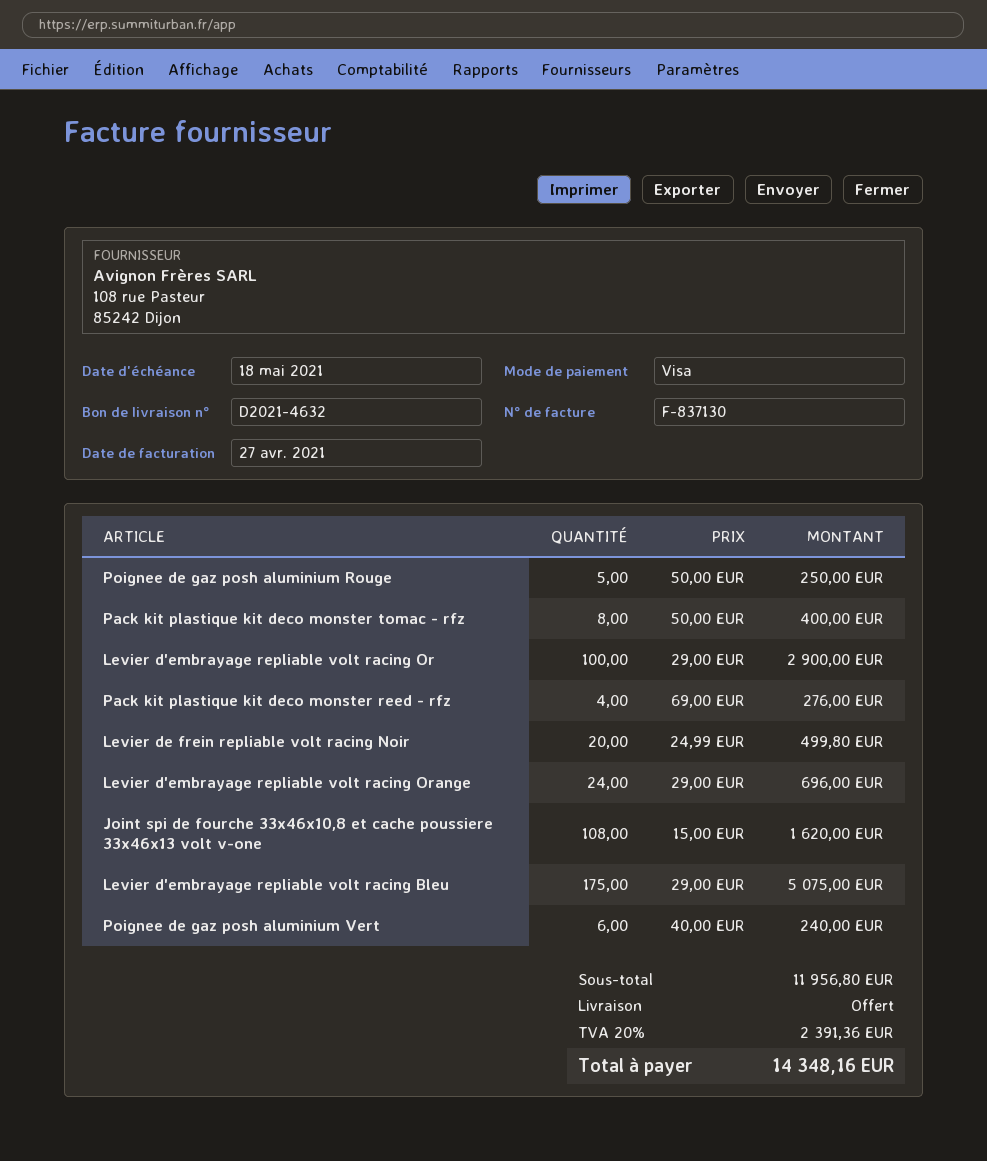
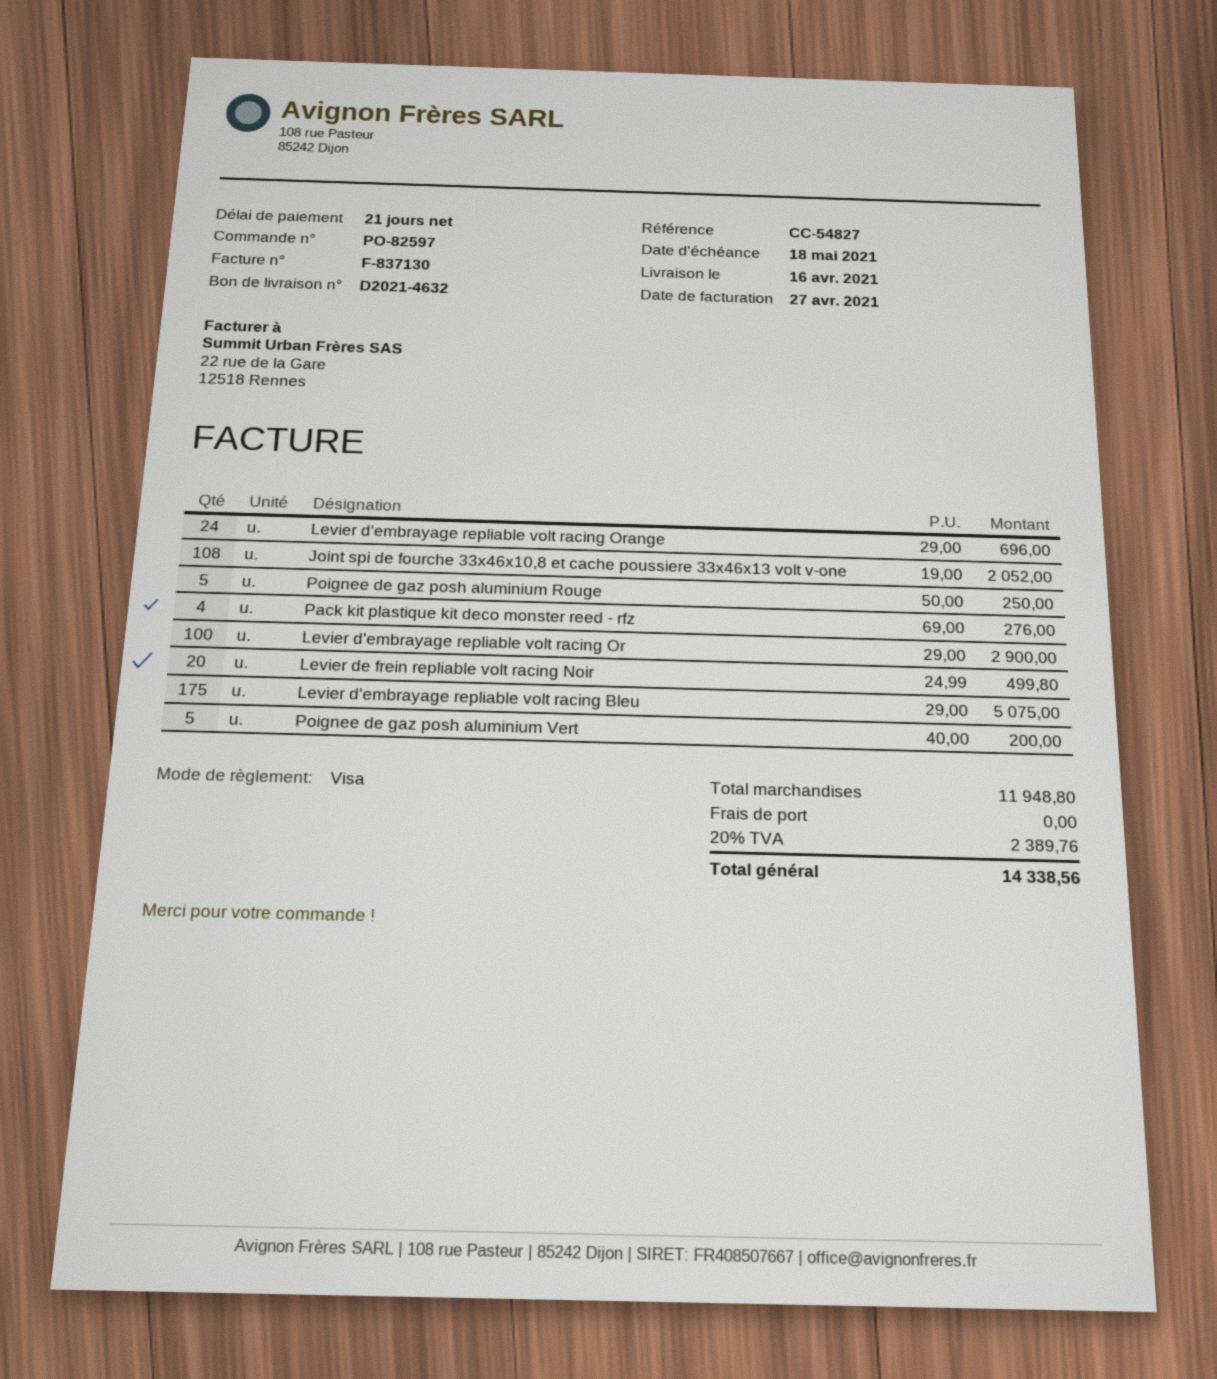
Pack kit plastique kit deco monster tomac - rfz: 8 x 50.00 = 400.00 -> none
Joint spi de fourche 33x46x10,8 et cache poussiere 33x46x13 volt v-one: 108 x 15.00 = 1620.00 -> 108 x 19.00 = 2052.00
Poignee de gaz posh aluminium Vert: 6 x 40.00 = 240.00 -> 5 x 40.00 = 200.00
subtotal: 11956.80 -> 11948.80
tax: 20% = 2391.36 -> 20% = 2389.76
total: 14348.16 -> 14338.56

